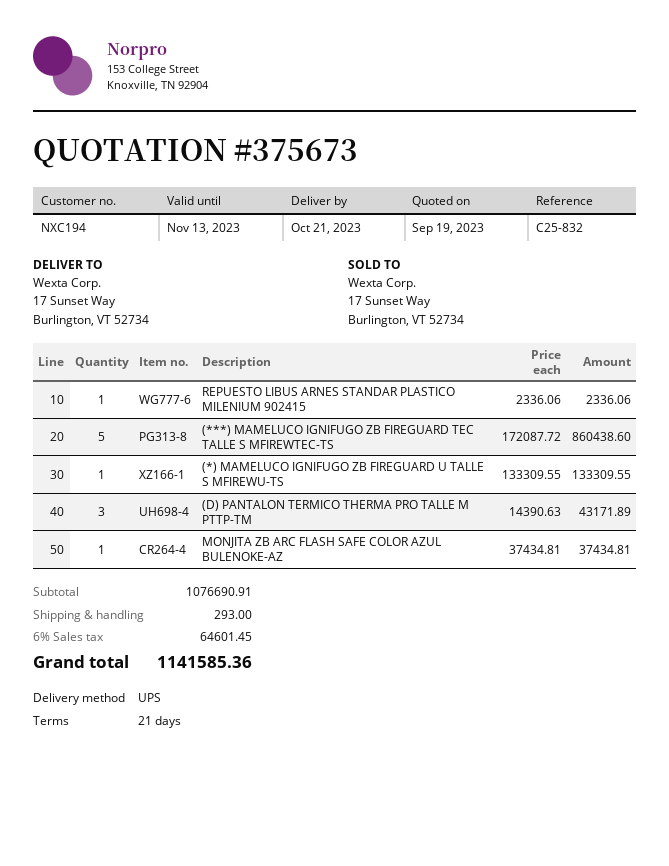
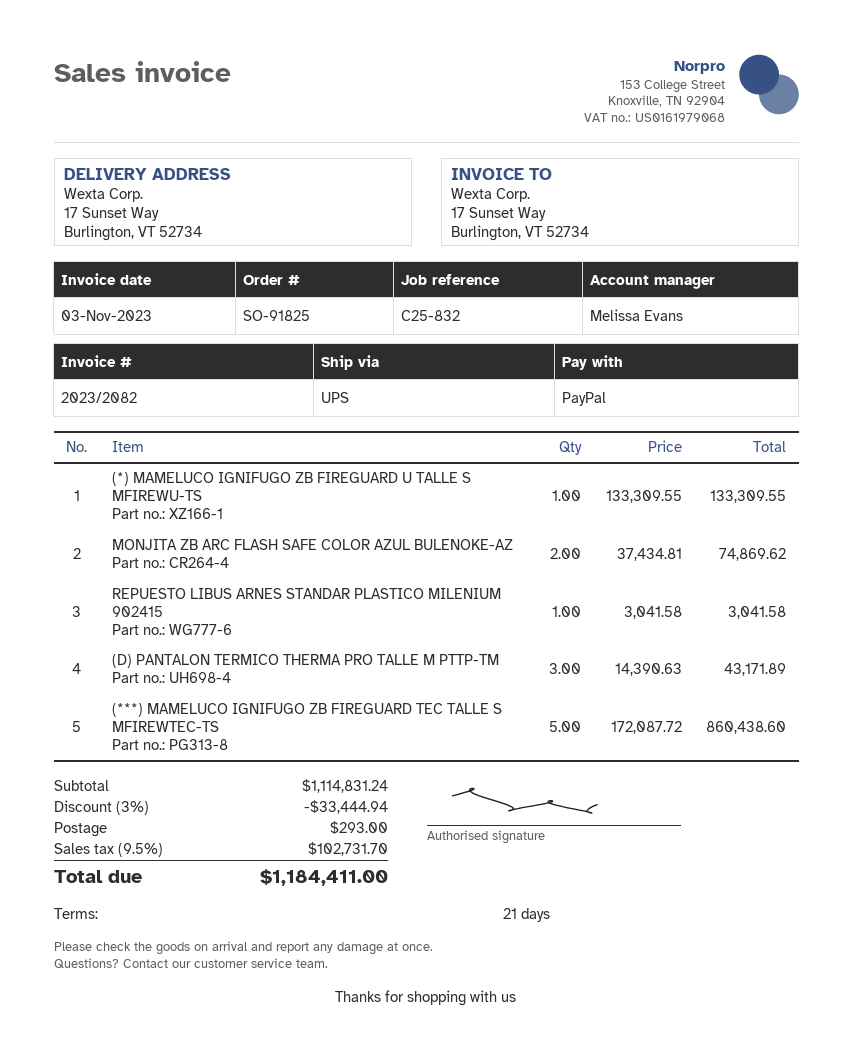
REPUESTO LIBUS ARNES STANDAR PLASTICO MILENIUM 902415: 1 x 2336.06 = 2336.06 -> 1 x 3041.58 = 3041.58
MONJITA ZB ARC FLASH SAFE COLOR AZUL BULENOKE-AZ: 1 x 37434.81 = 37434.81 -> 2 x 37434.81 = 74869.62
subtotal: 1076690.91 -> 1114831.24
discount: none -> 3% = 33444.94
tax: 6% = 64601.45 -> 9.5% = 102731.70
total: 1141585.36 -> 1184411.00

